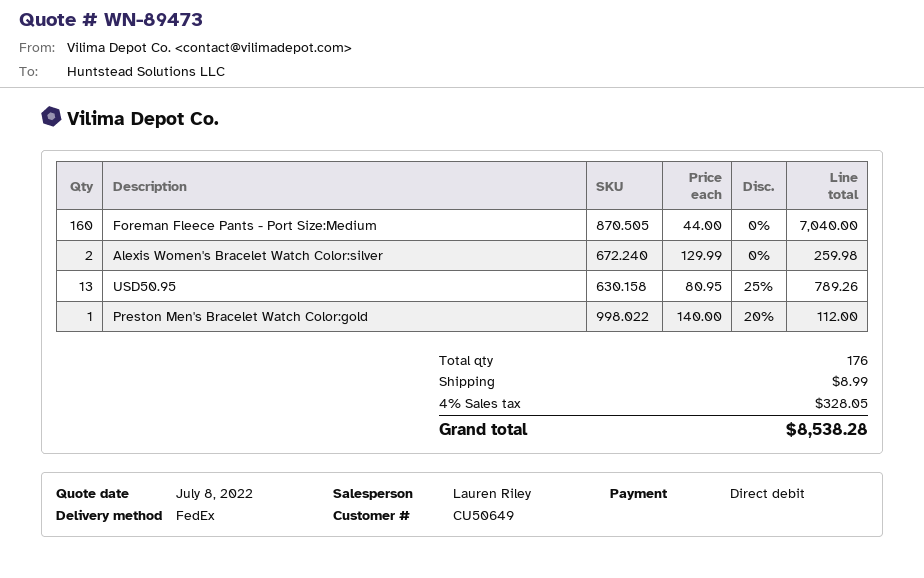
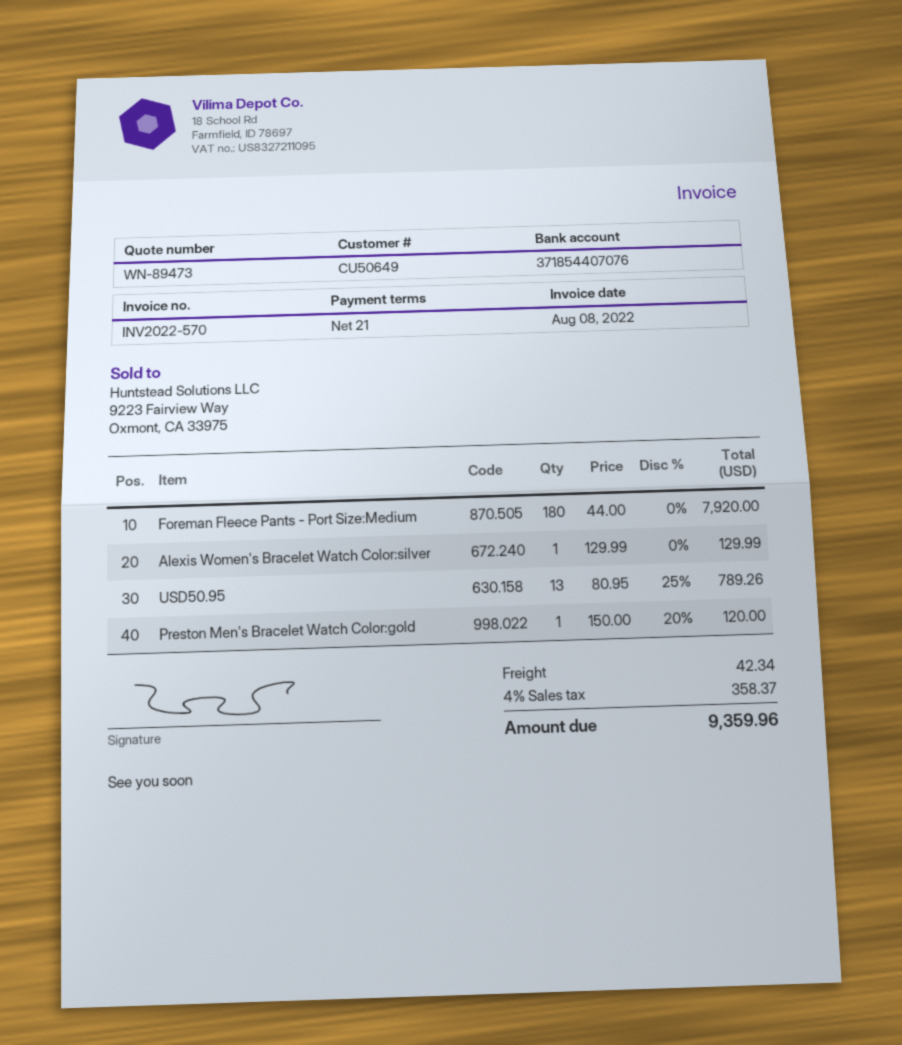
Foreman Fleece Pants - Port Size:Medium: 160 x 44.00 = 7040.00 -> 180 x 44.00 = 7920.00
Alexis Women's Bracelet Watch Color:silver: 2 x 129.99 = 259.98 -> 1 x 129.99 = 129.99
Preston Men's Bracelet Watch Color:gold: 1 x 140.00 - 20% = 112.00 -> 1 x 150.00 - 20% = 120.00
shipping: 8.99 -> 42.34
tax: 4% = 328.05 -> 4% = 358.37
total: 8538.28 -> 9359.96

